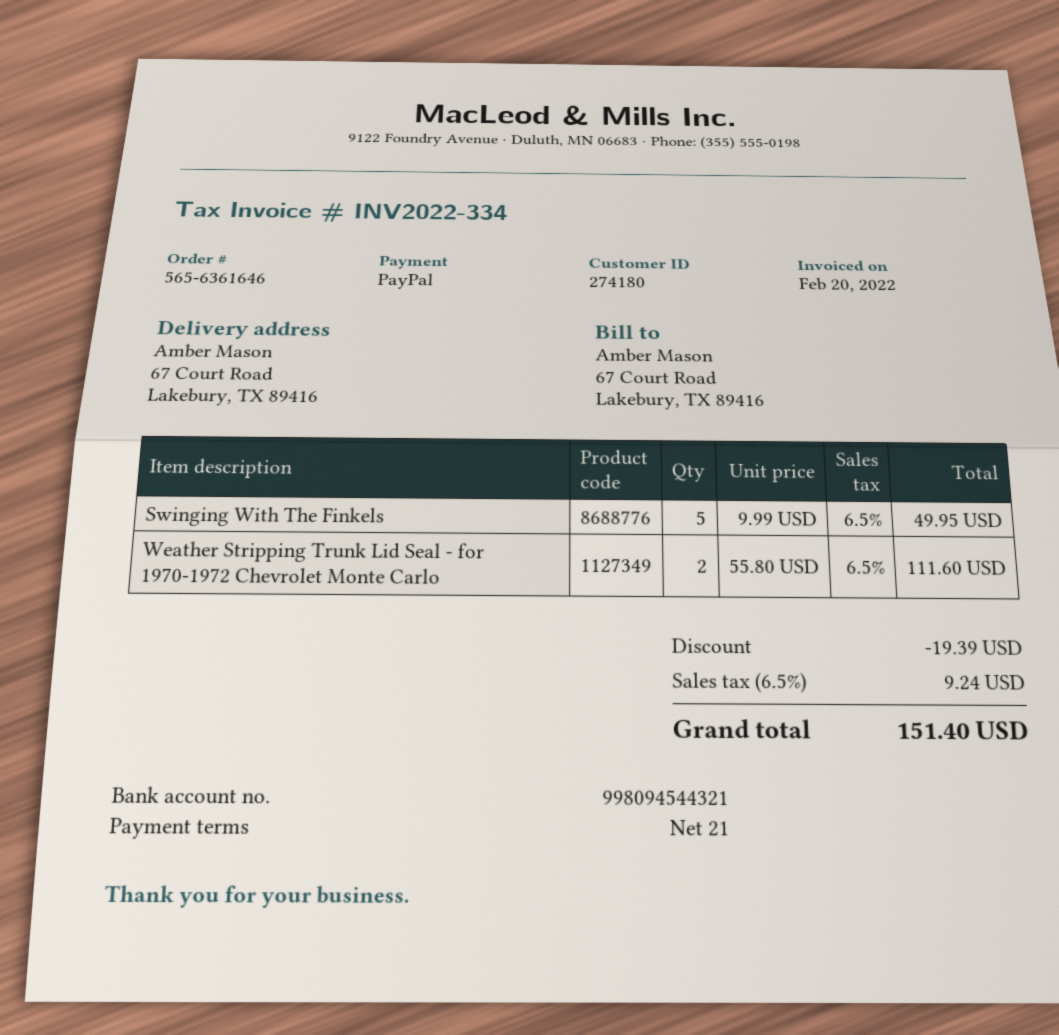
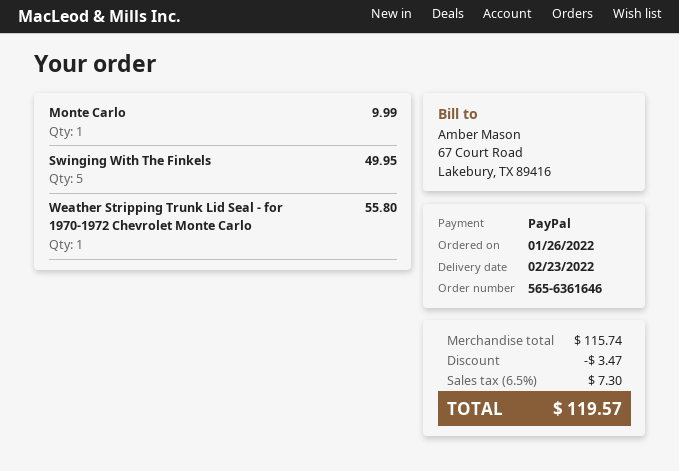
Weather Stripping Trunk Lid Seal - for 1970-1972 Chevrolet Monte Carlo: 2 for 111.60 -> 1 for 55.80
Monte Carlo: none -> 1 for 9.99
discount: 19.39 -> 3.47
tax: 6.5% = 9.24 -> 6.5% = 7.30
total: 151.40 -> 119.57

